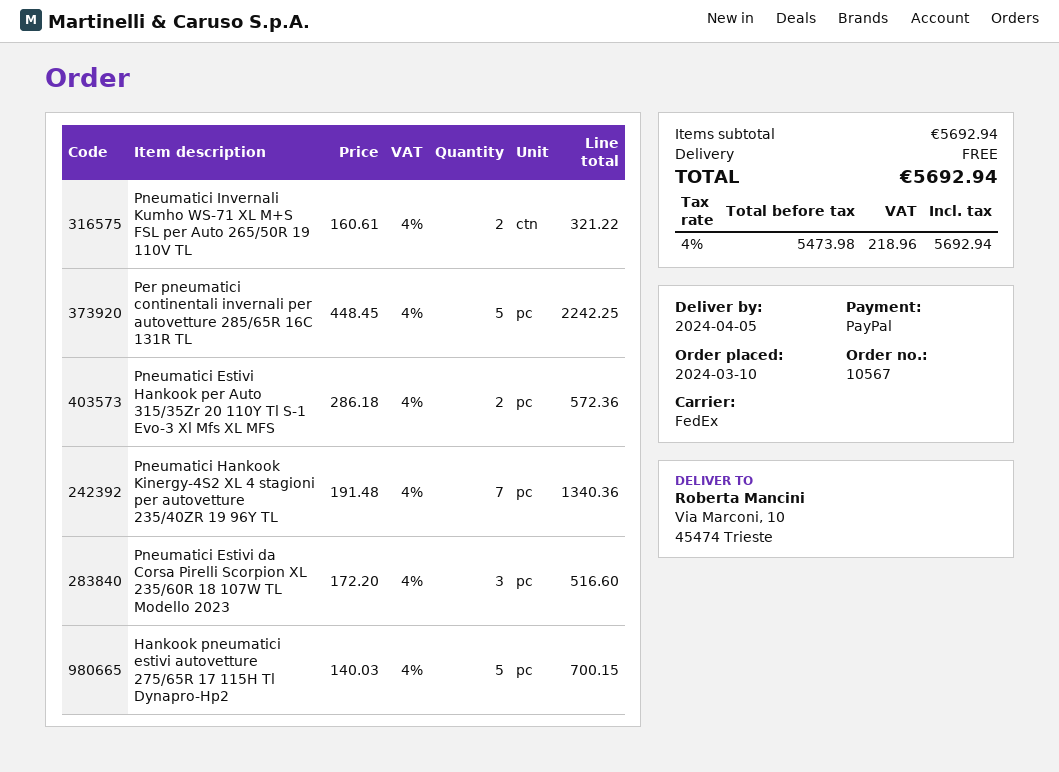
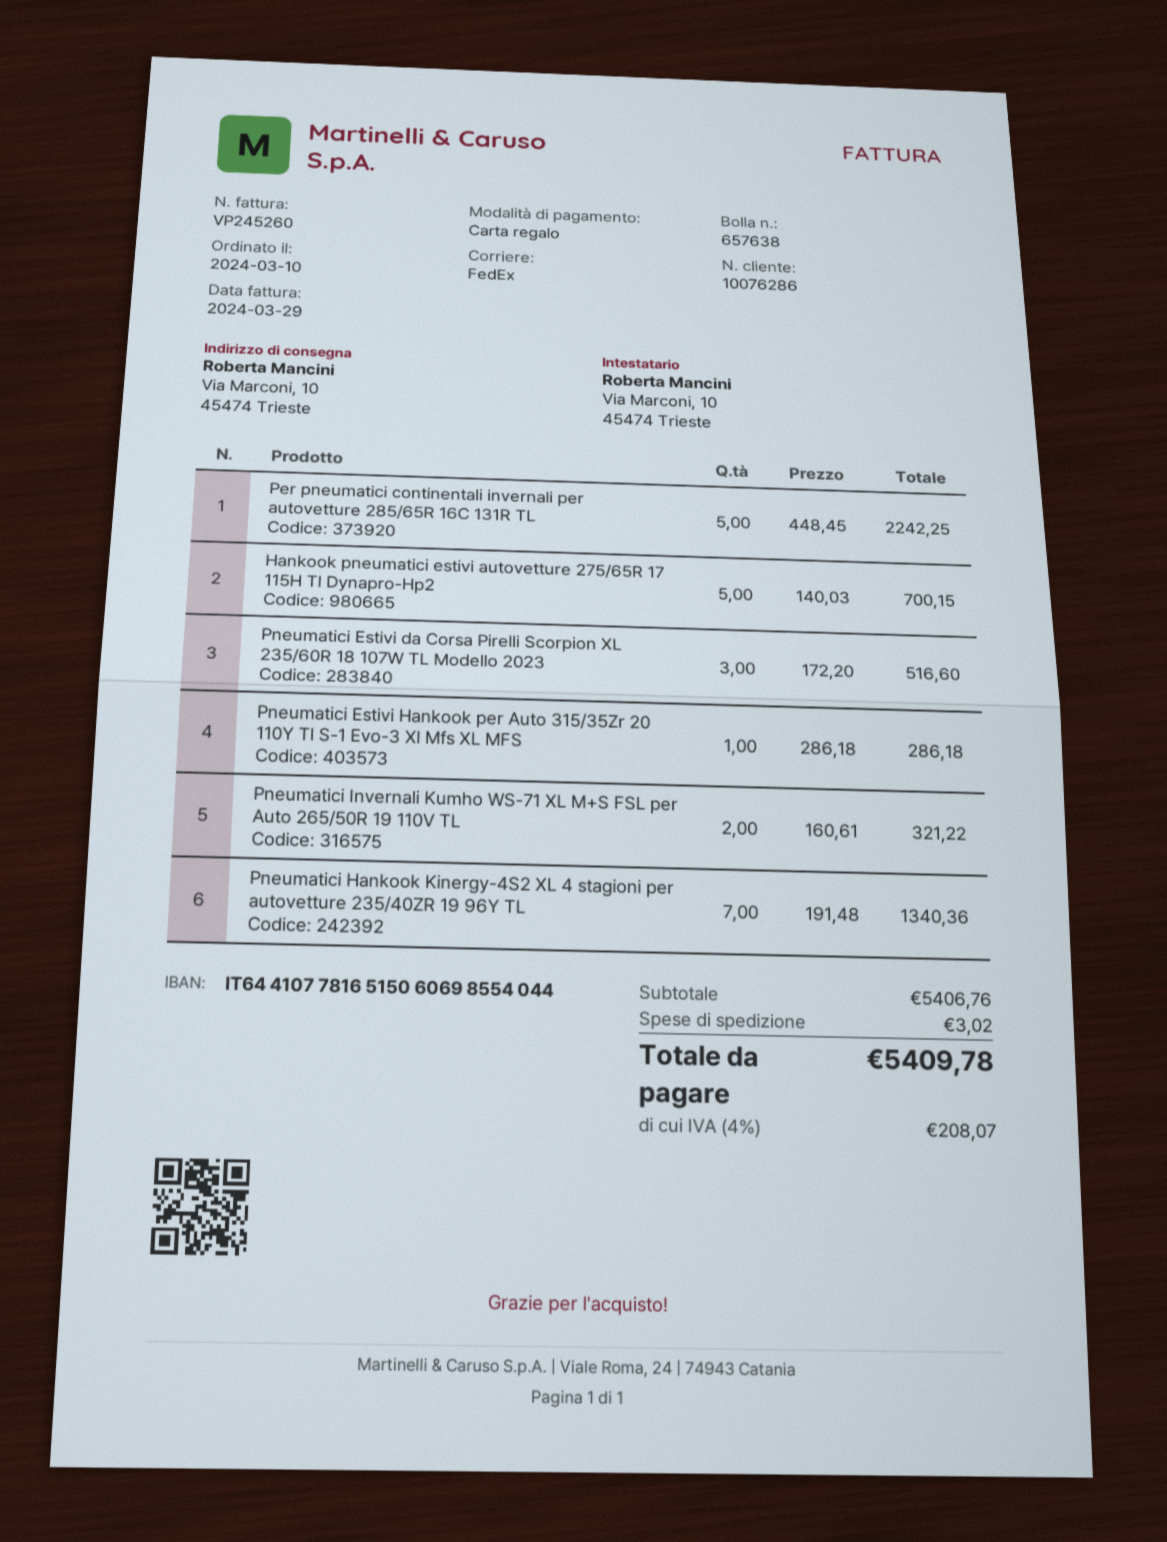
payment method: PayPal -> gift card
Pneumatici Estivi Hankook per Auto 315/35Zr 20 110Y Tl S-1 Evo-3 Xl Mfs XL MFS: 2 x 286.18 = 572.36 -> 1 x 286.18 = 286.18
subtotal: 5692.94 -> 5406.76
shipping: 0.00 -> 3.02
tax: 4% = 218.96 -> 4% = 208.07
total: 5692.94 -> 5409.78

